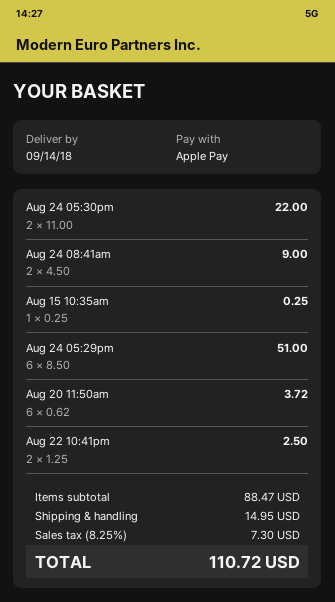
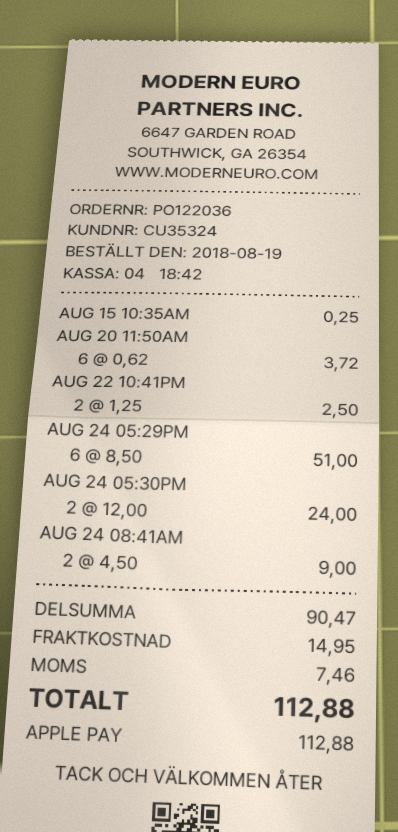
Aug 24 05:30pm: 2 x 11.00 = 22.00 -> 2 x 12.00 = 24.00
subtotal: 88.47 -> 90.47
tax: 7.30 -> 7.46
total: 110.72 -> 112.88

